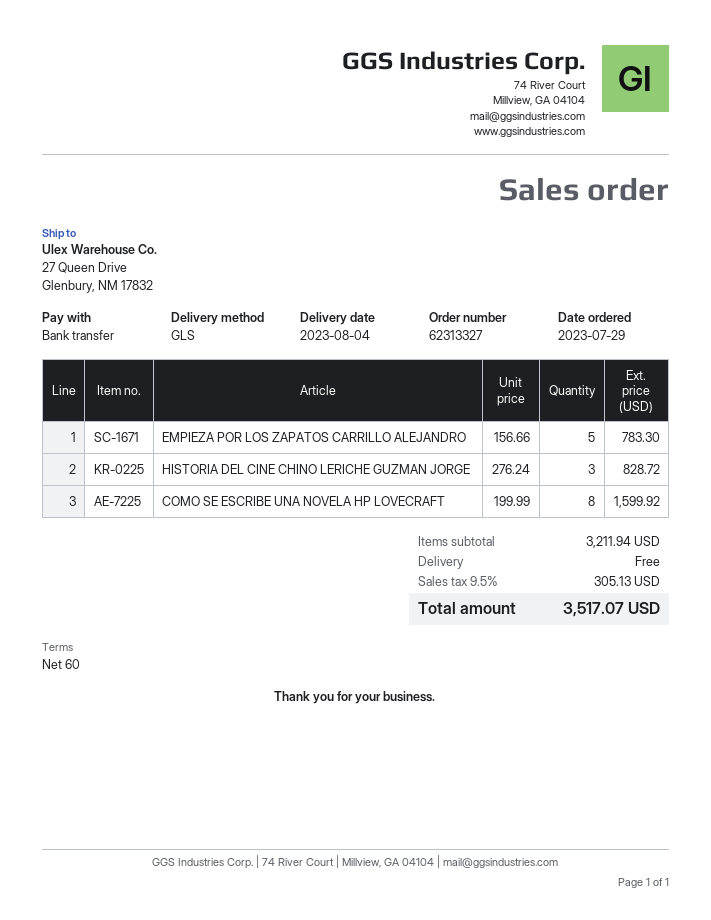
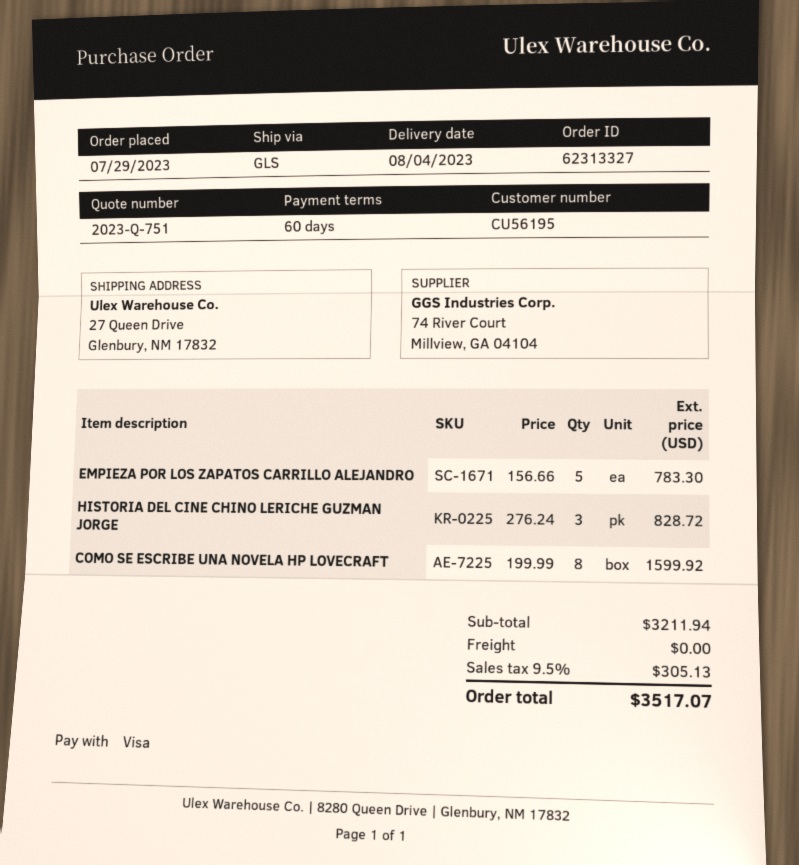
payment method: bank transfer -> Visa

